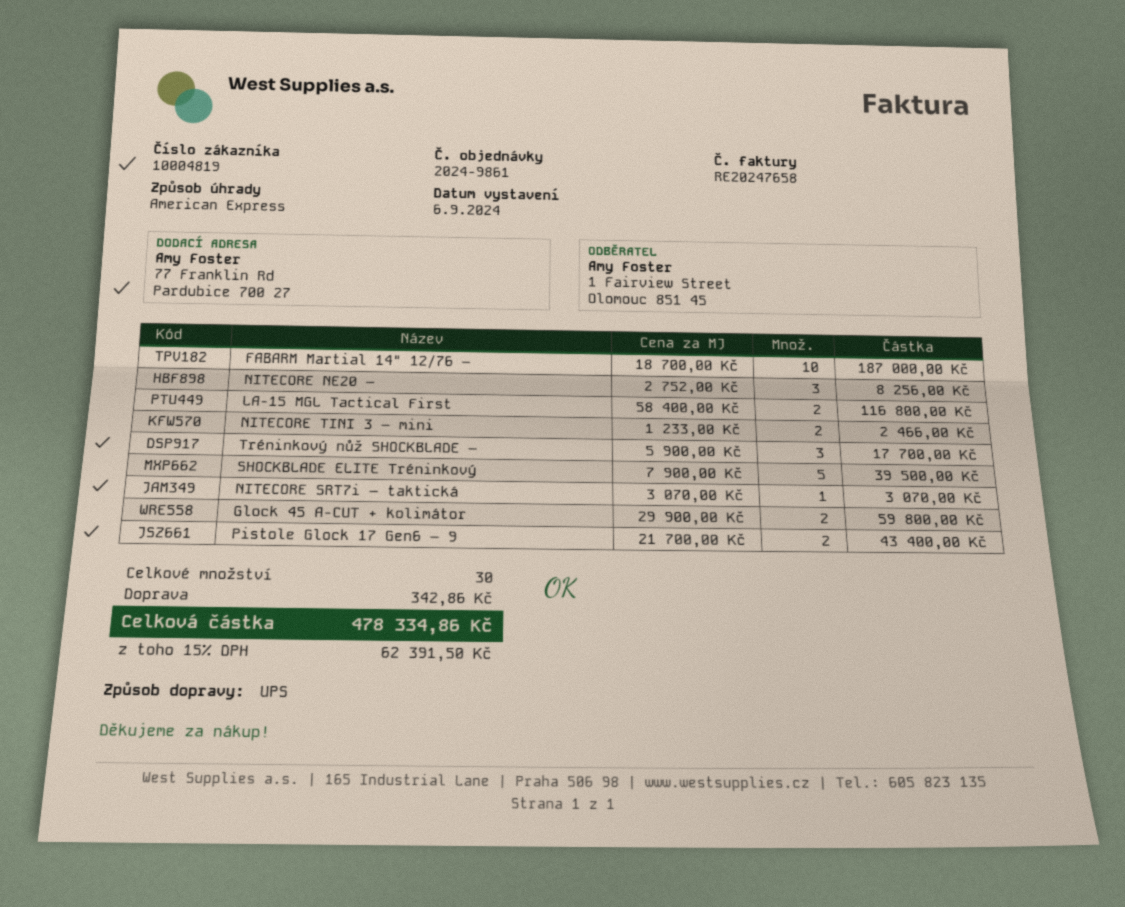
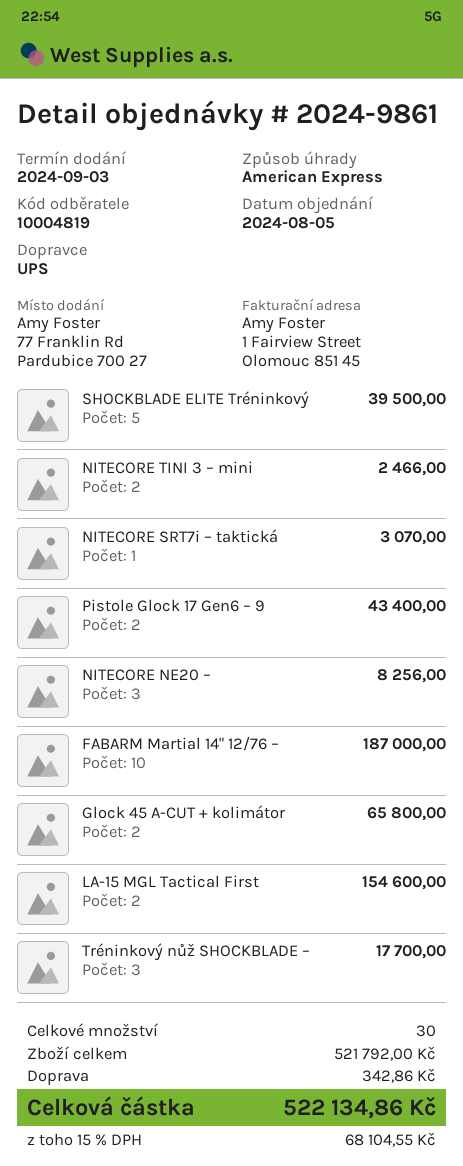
LA-15 MGL Tactical First: 2 for 116800.00 -> 2 for 154600.00
Glock 45 A-CUT + kolimátor: 2 for 59800.00 -> 2 for 65800.00
tax: 15% = 62391.50 -> 15% = 68104.55
total: 478334.86 -> 522134.86

